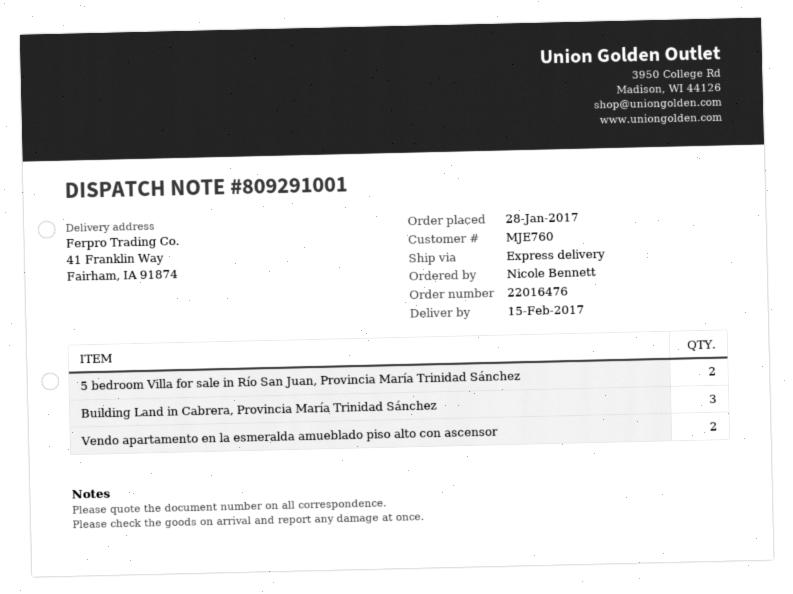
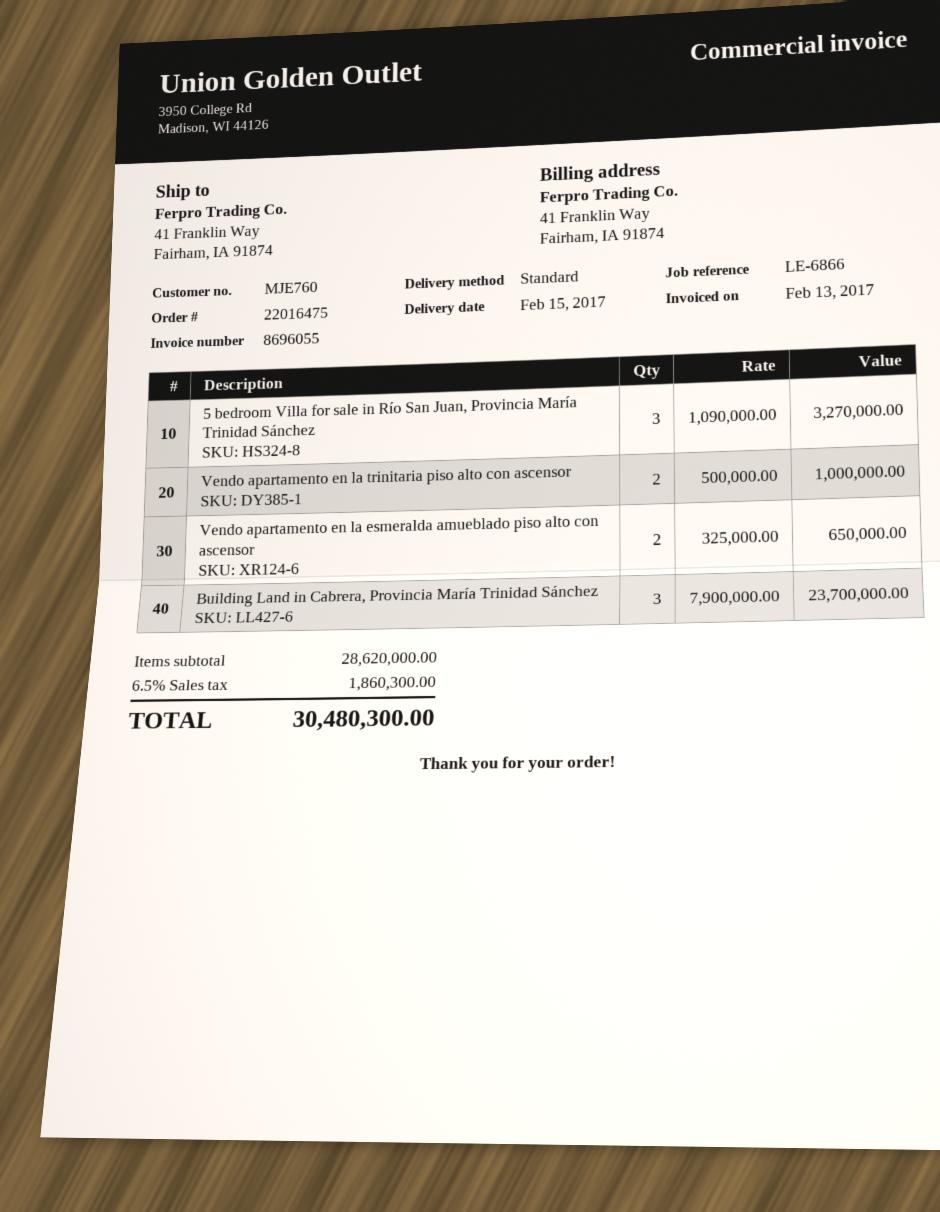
order number: 22016476 -> 22016475
shipping method: express -> standard
5 bedroom Villa for sale in Río San Juan, Provincia María Trinidad Sánchez: 2 -> 3
Vendo apartamento en la trinitaria piso alto con ascensor: none -> 2

